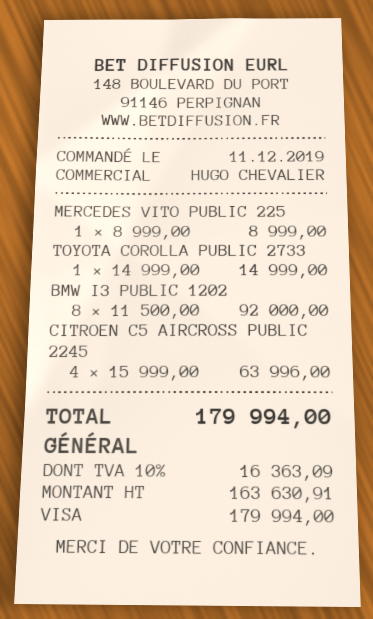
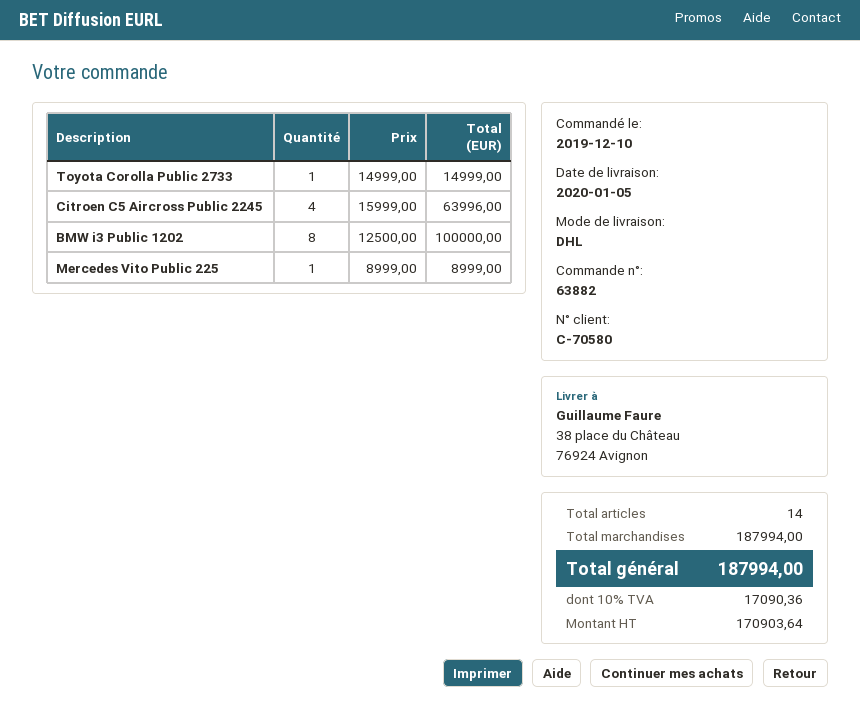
order date: 2019-12-11 -> 2019-12-10
BMW I3 PUBLIC 1202: 8 x 11500.00 = 92000.00 -> 8 x 12500.00 = 100000.00
net: 163630.91 -> 170903.64
tax: 10% = 16363.09 -> 10% = 17090.36
total: 179994.00 -> 187994.00

